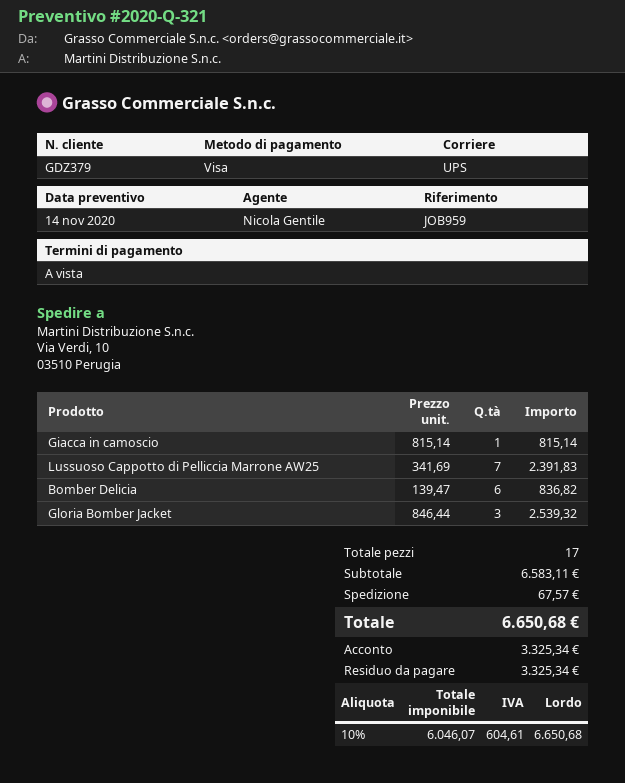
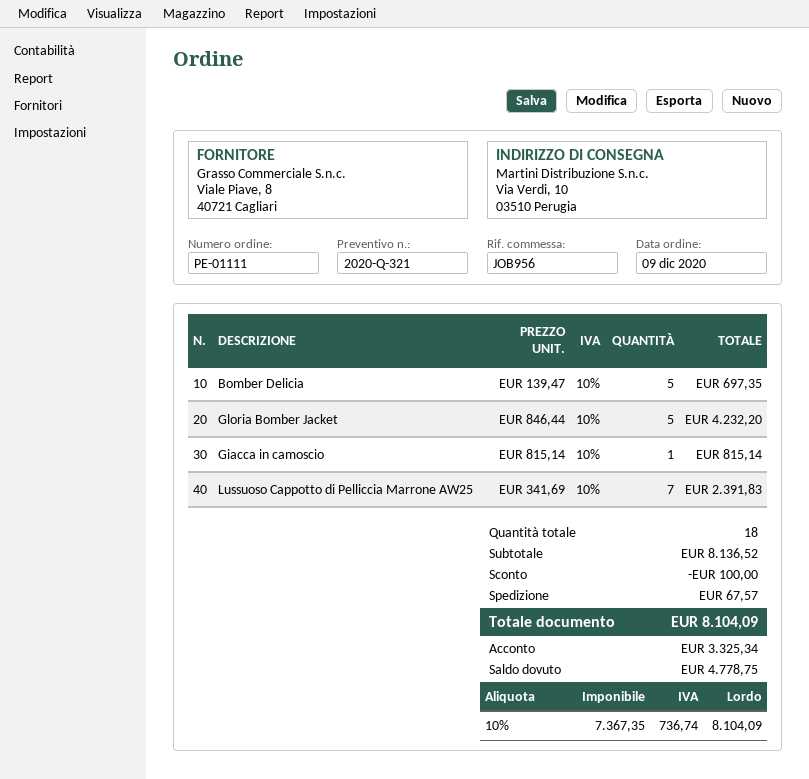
reference: JOB959 -> JOB956
Bomber Delicia: 6 x 139.47 = 836.82 -> 5 x 139.47 = 697.35
Gloria Bomber Jacket: 3 x 846.44 = 2539.32 -> 5 x 846.44 = 4232.20
total quantity: 17 -> 18
subtotal: 6583.11 -> 8136.52
discount: none -> 100.00
net: 6046.07 -> 7367.35
tax: 10% = 604.61 -> 10% = 736.74
total: 6650.68 -> 8104.09
balance: 3325.34 -> 4778.75

